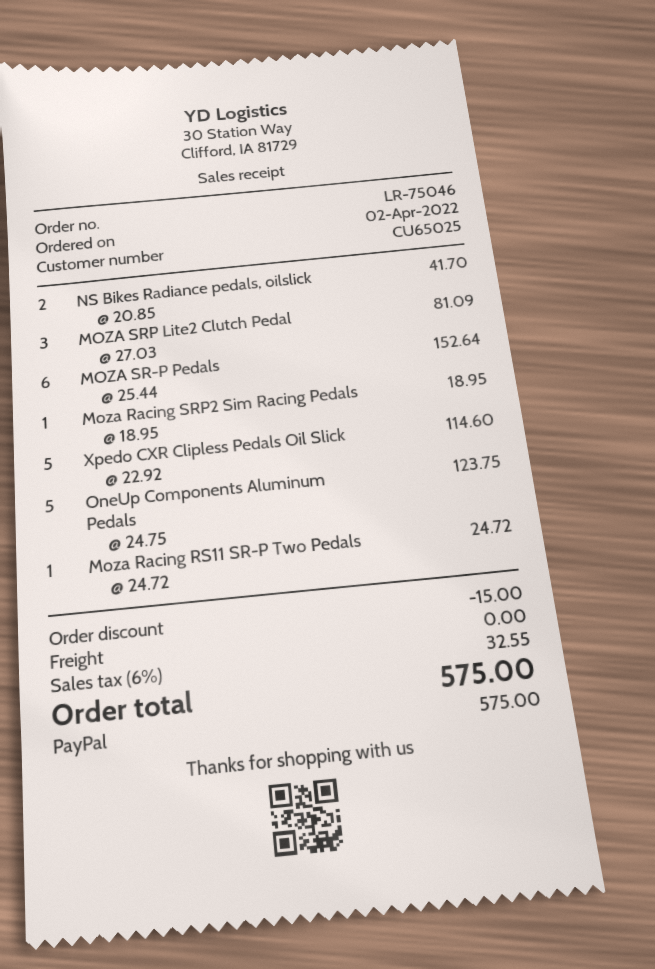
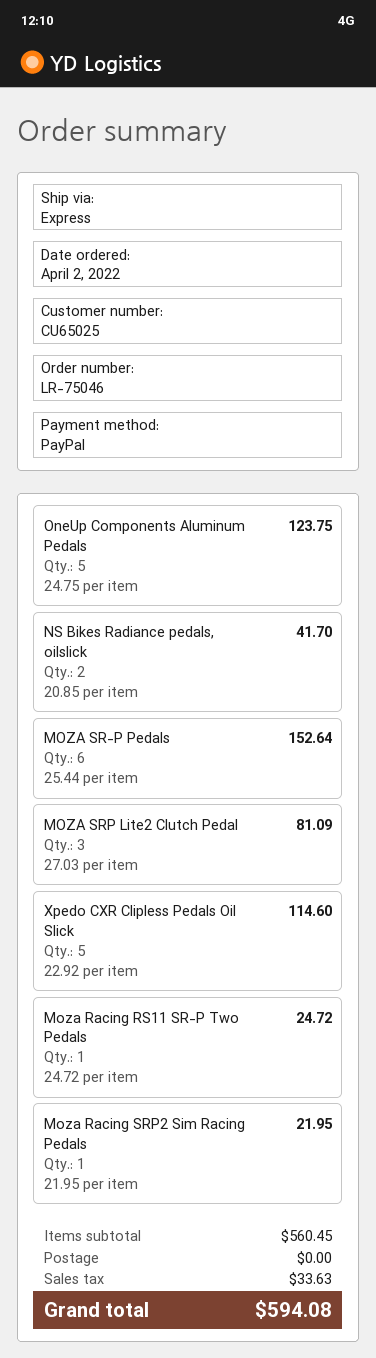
Moza Racing SRP2 Sim Racing Pedals: 1 x 18.95 = 18.95 -> 1 x 21.95 = 21.95
discount: 15.00 -> none
tax: 32.55 -> 33.63
total: 575.00 -> 594.08

